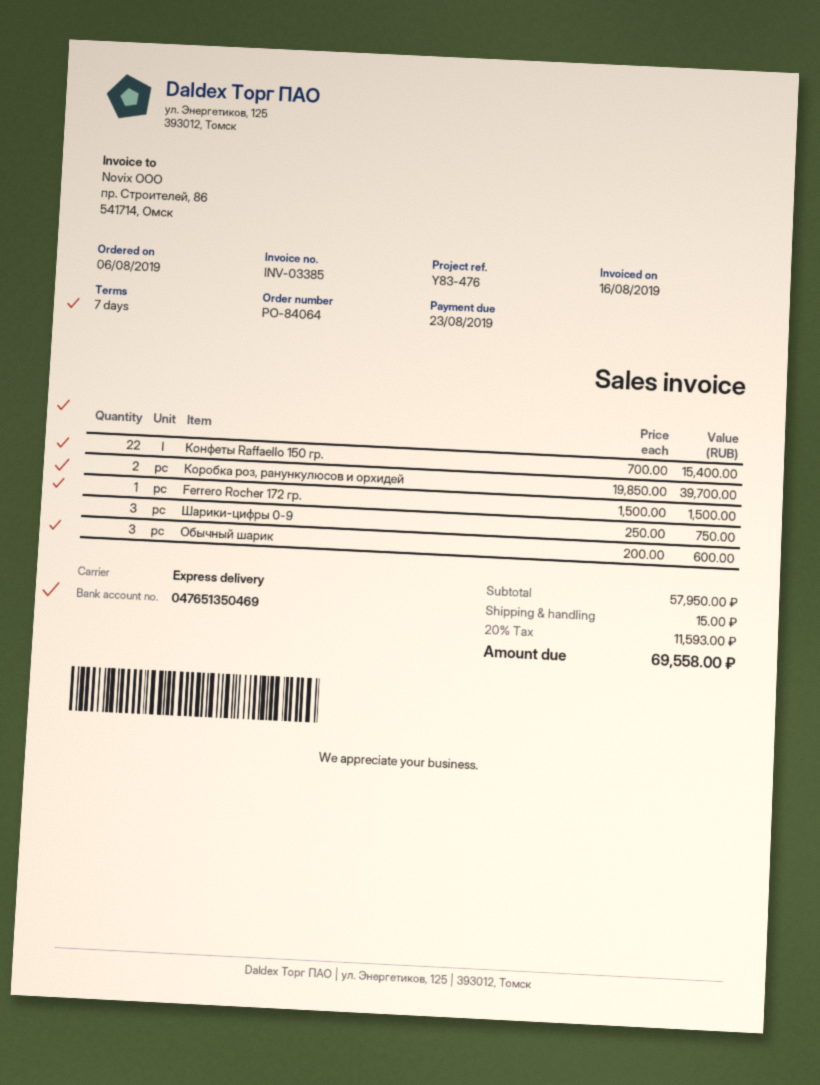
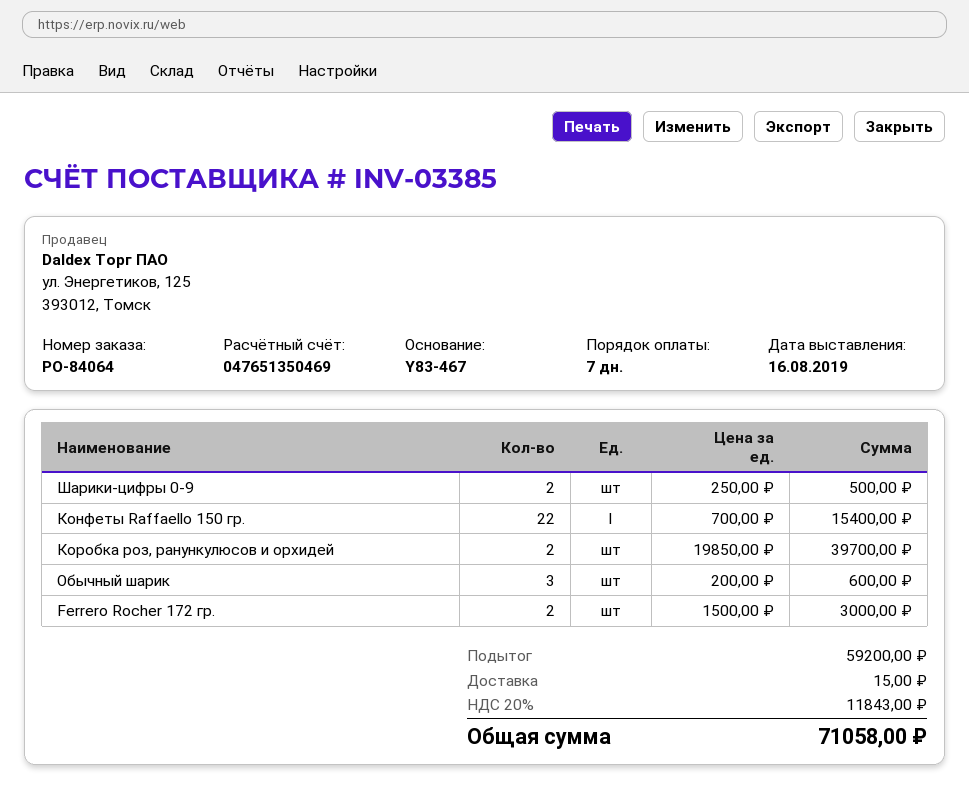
reference: Y83-476 -> Y83-467
Ferrero Rocher 172 гр.: 1 x 1500.00 = 1500.00 -> 2 x 1500.00 = 3000.00
Шарики-цифры 0-9: 3 x 250.00 = 750.00 -> 2 x 250.00 = 500.00
subtotal: 57950.00 -> 59200.00
tax: 20% = 11593.00 -> 20% = 11843.00
total: 69558.00 -> 71058.00

